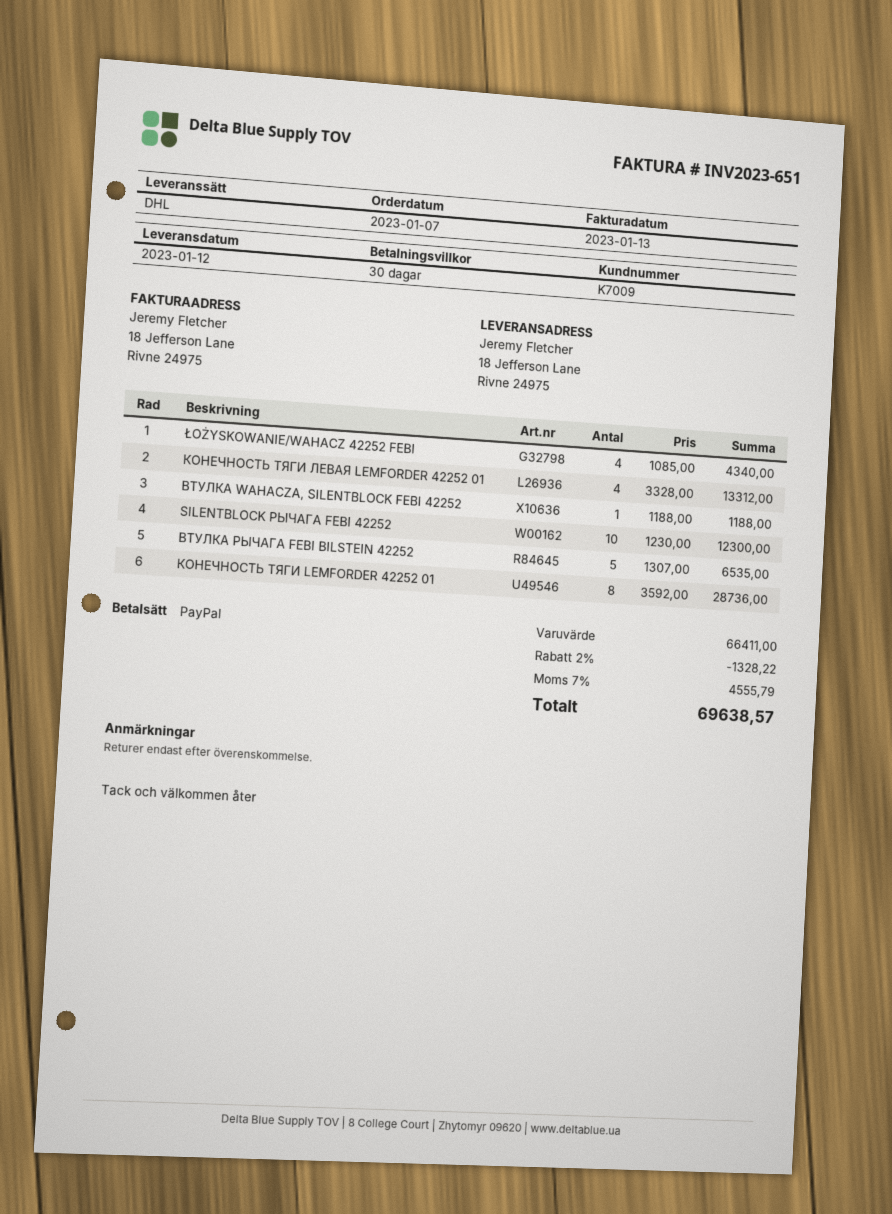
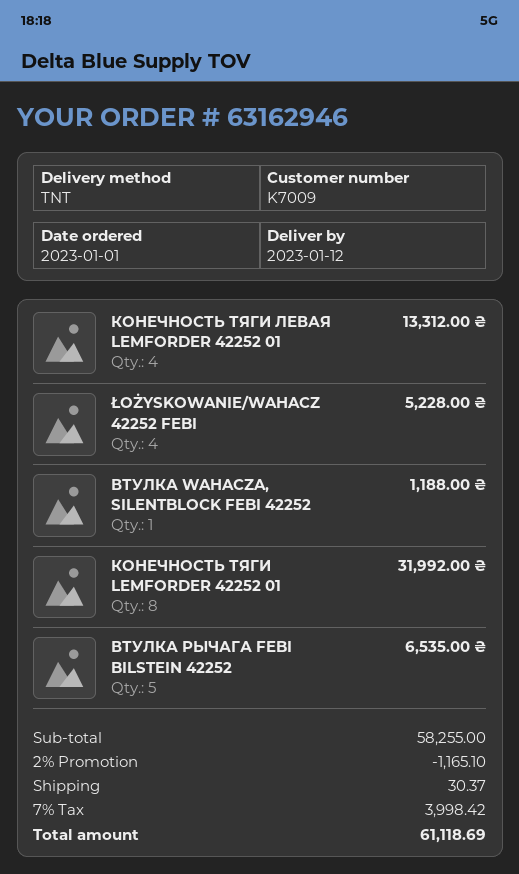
order date: 2023-01-07 -> 2023-01-01
shipping method: DHL -> TNT
ŁOŻYSKOWANIE/WAHACZ 42252 FEBI: 4 for 4340.00 -> 4 for 5228.00
SILENTBLOCK РЫЧАГА FEBI 42252: 10 for 12300.00 -> none
КОНЕЧНОСТЬ ТЯГИ LEMFORDER 42252 01: 8 for 28736.00 -> 8 for 31992.00
subtotal: 66411.00 -> 58255.00
discount: 2% = 1328.22 -> 2% = 1165.10
shipping: none -> 30.37
tax: 7% = 4555.79 -> 7% = 3998.42
total: 69638.57 -> 61118.69

